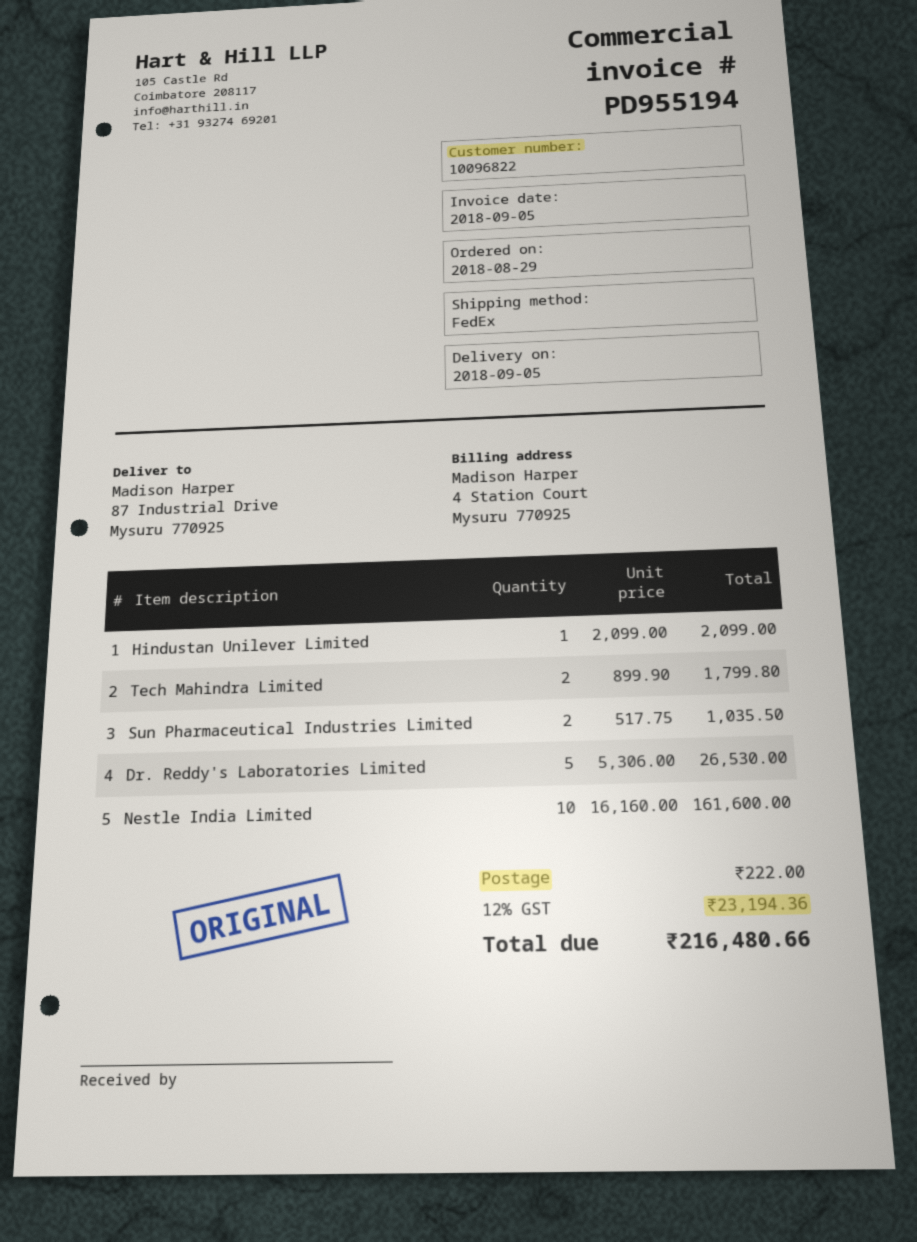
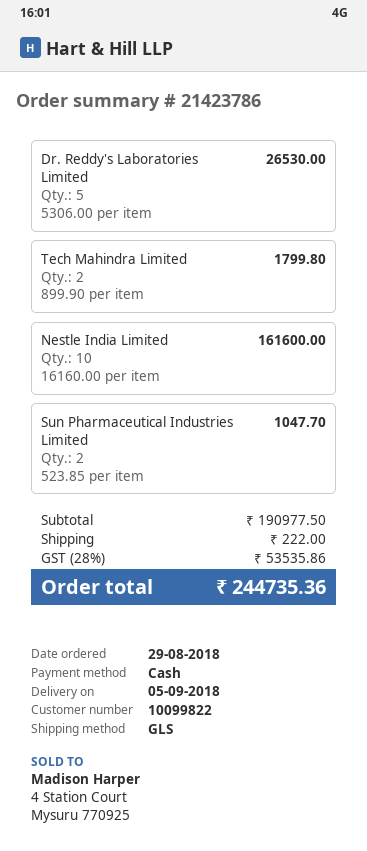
customer number: 10096822 -> 10099822
shipping method: FedEx -> GLS
Hindustan Unilever Limited: 1 x 2099.00 = 2099.00 -> none
Sun Pharmaceutical Industries Limited: 2 x 517.75 = 1035.50 -> 2 x 523.85 = 1047.70
tax: 12% = 23194.36 -> 28% = 53535.86
total: 216480.66 -> 244735.36

